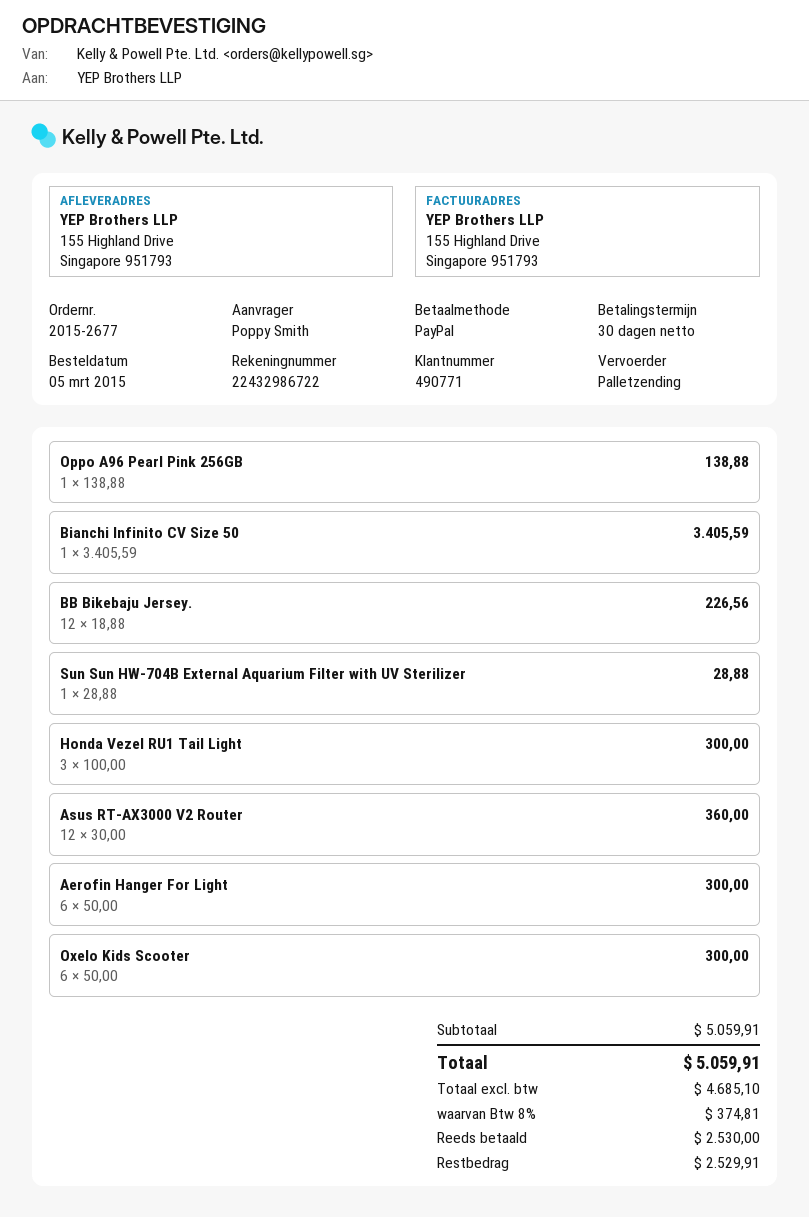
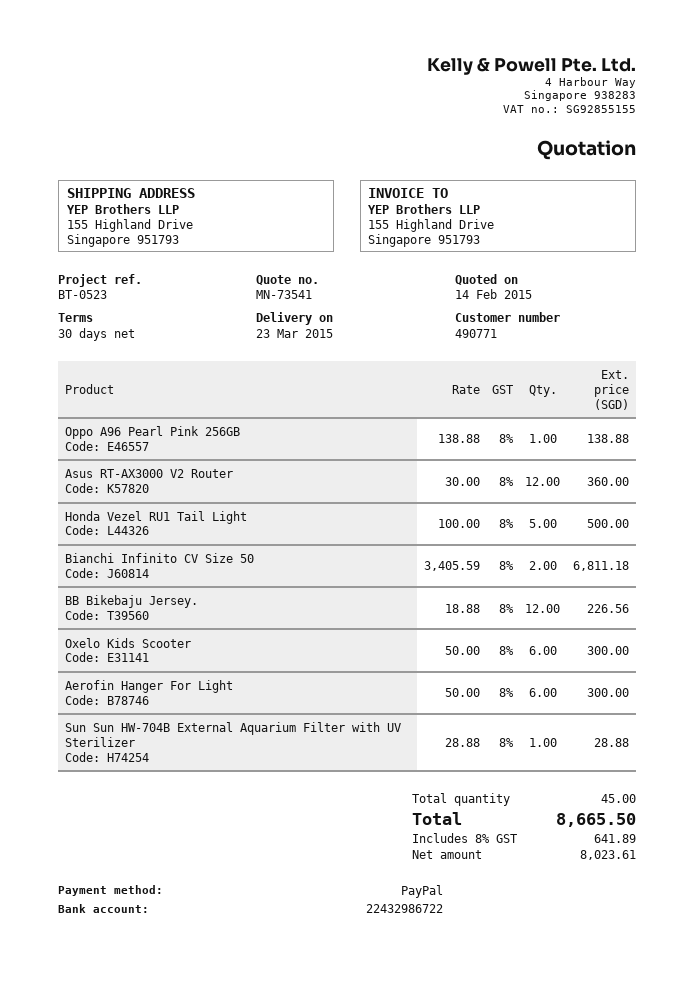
Bianchi Infinito CV Size 50: 1 x 3405.59 = 3405.59 -> 2 x 3405.59 = 6811.18
Honda Vezel RU1 Tail Light: 3 x 100.00 = 300.00 -> 5 x 100.00 = 500.00
net: 4685.10 -> 8023.61
tax: 8% = 374.81 -> 8% = 641.89
total: 5059.91 -> 8665.50

